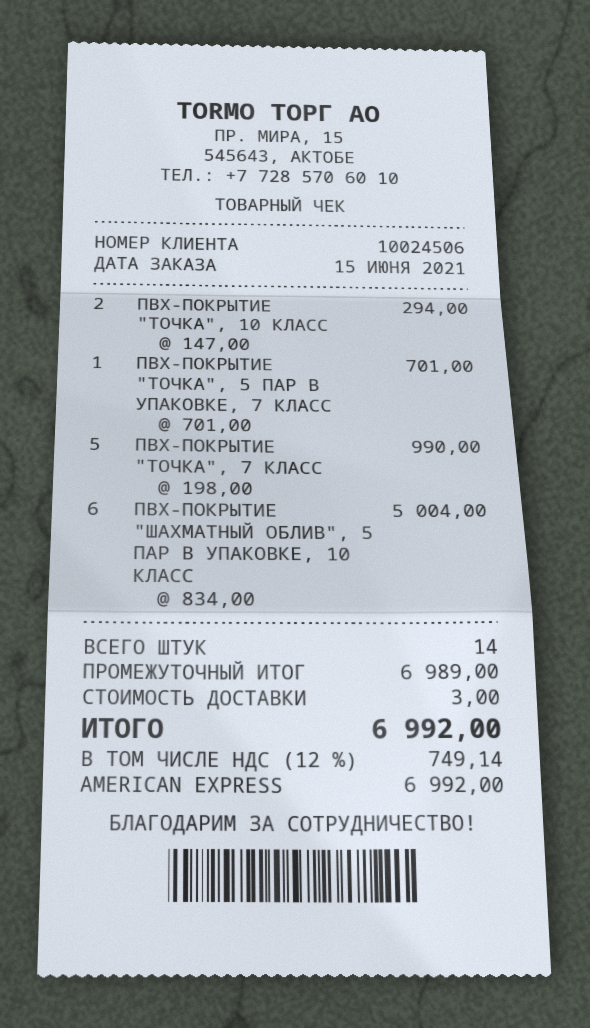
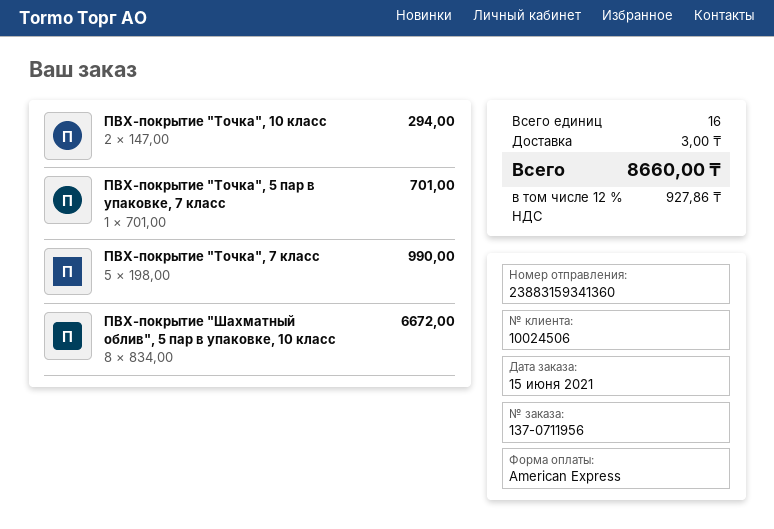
ПВХ-ПОКРЫТИЕ "ШАХМАТНЫЙ ОБЛИВ", 5 ПАР В УПАКОВКЕ, 10 КЛАСС: 6 x 834.00 = 5004.00 -> 8 x 834.00 = 6672.00
total quantity: 14 -> 16
tax: 12% = 749.14 -> 12% = 927.86
total: 6992.00 -> 8660.00

